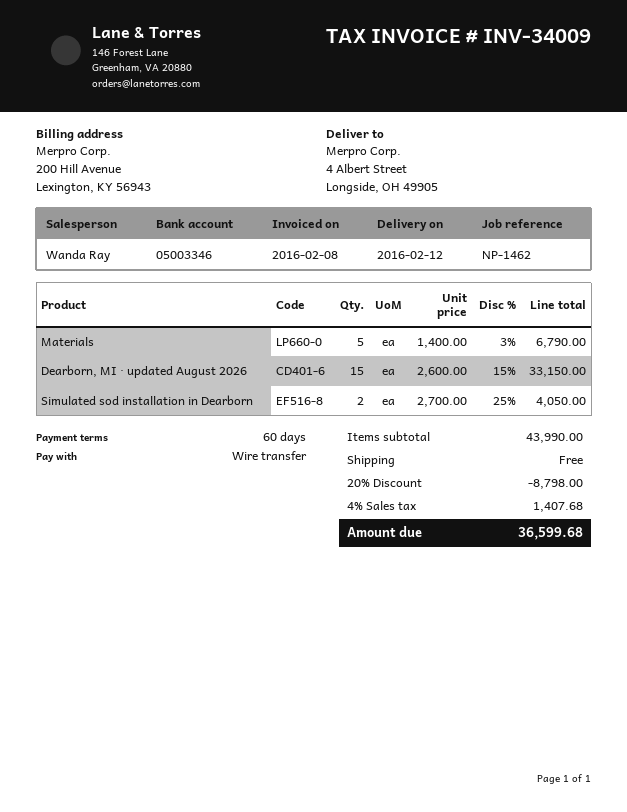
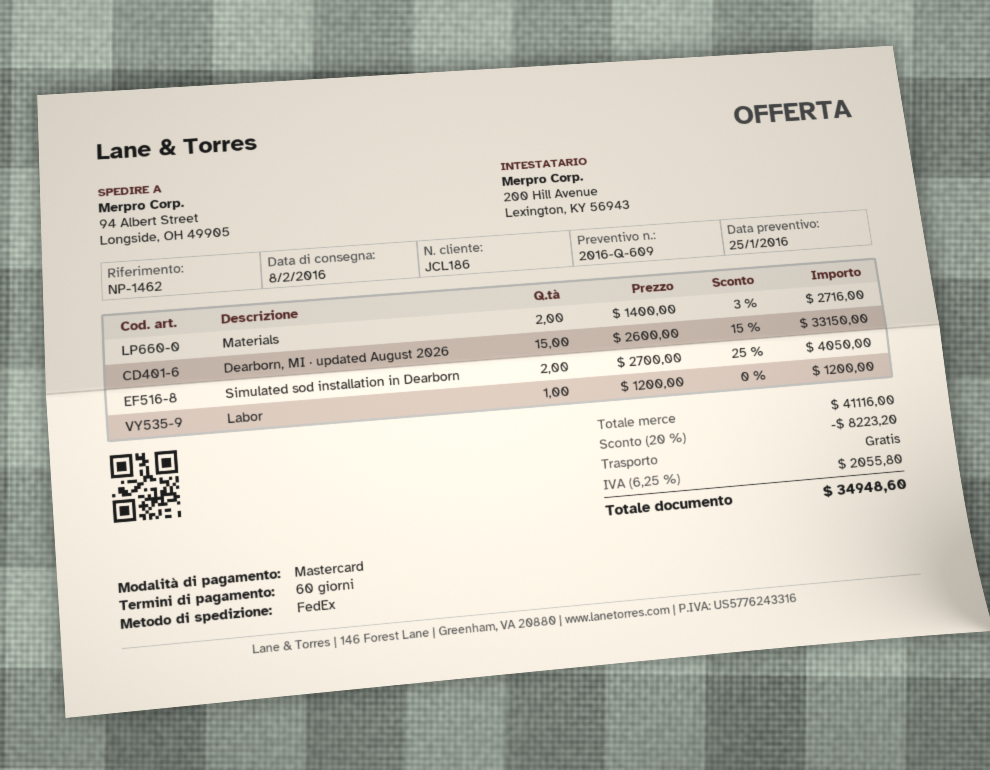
delivery date: 2016-02-12 -> 2016-02-08
payment method: bank transfer -> Mastercard
ship to: 4 Albert Street, Longside, OH 49905 -> 94 Albert Street, Longside, OH 49905
Materials: 5 x 1400.00 - 3% = 6790.00 -> 2 x 1400.00 - 3% = 2716.00
Labor: none -> 1 x 1200.00 = 1200.00
subtotal: 43990.00 -> 41116.00
discount: 20% = 8798.00 -> 20% = 8223.20
tax: 4% = 1407.68 -> 6.25% = 2055.80
total: 36599.68 -> 34948.60

